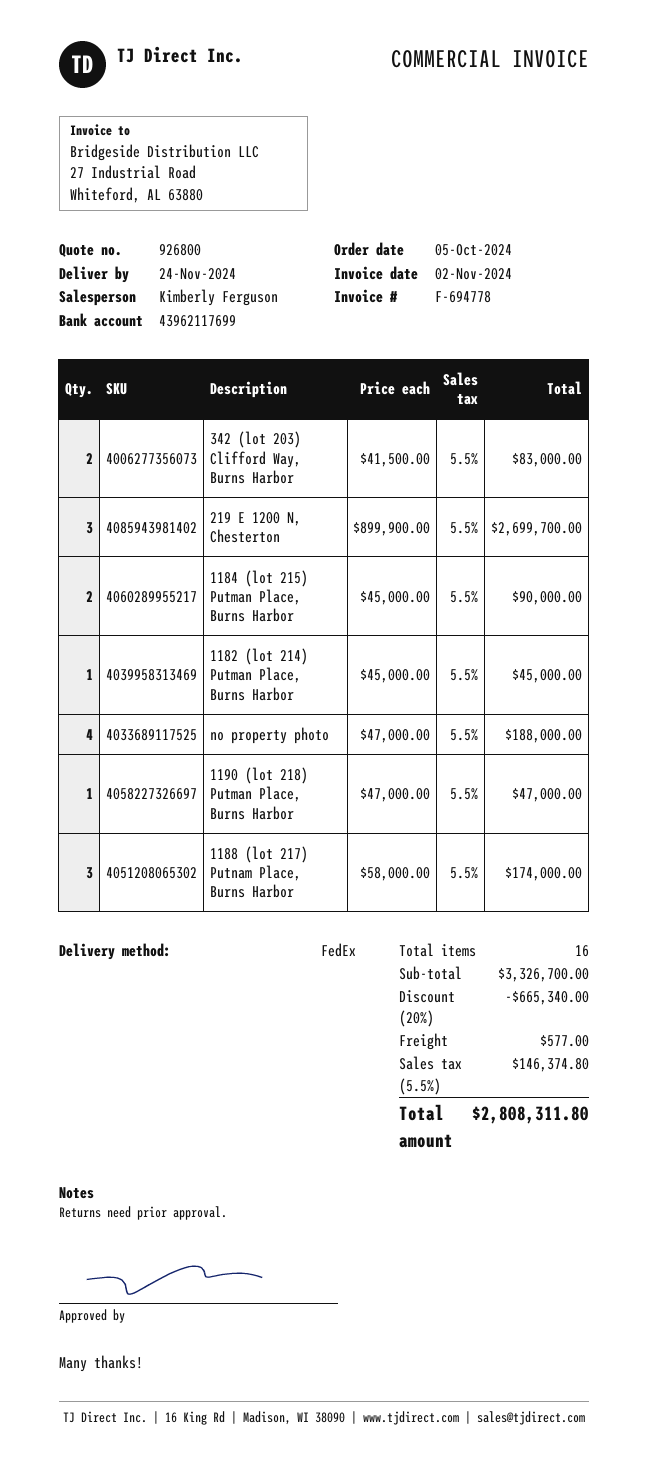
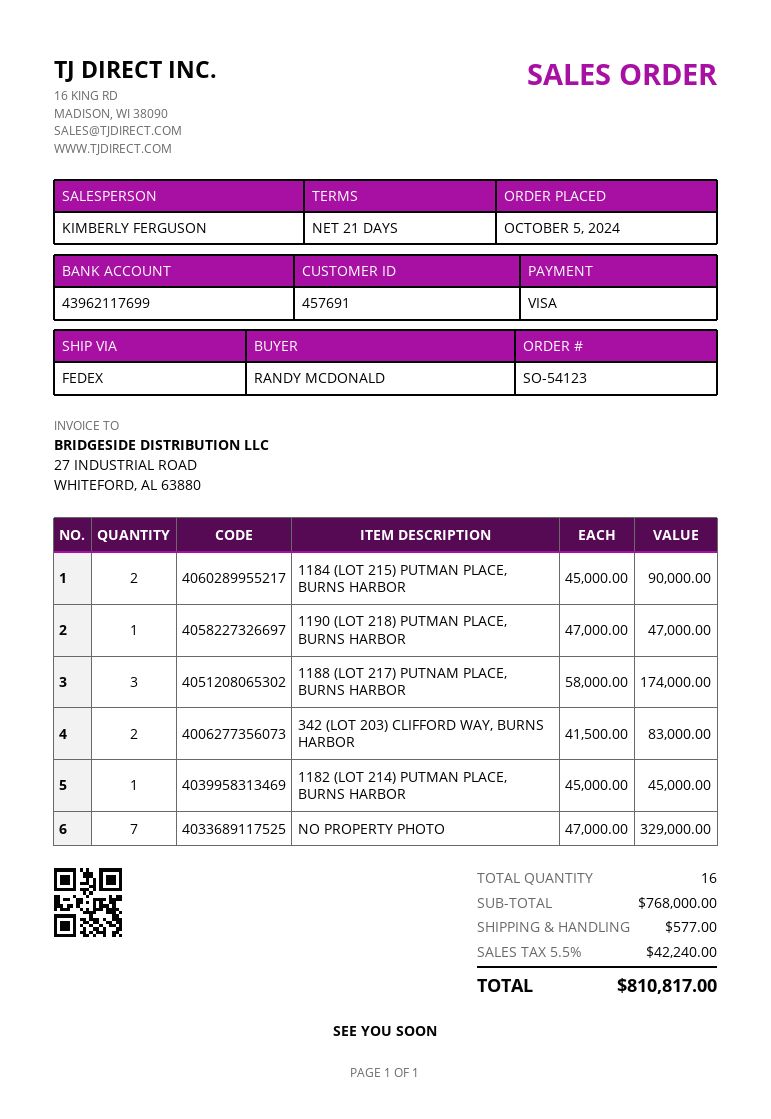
219 E 1200 N, Chesterton: 3 x 899900.00 = 2699700.00 -> none
no property photo: 4 x 47000.00 = 188000.00 -> 7 x 47000.00 = 329000.00
subtotal: 3326700.00 -> 768000.00
discount: 20% = 665340.00 -> none
tax: 5.5% = 146374.80 -> 5.5% = 42240.00
total: 2808311.80 -> 810817.00

